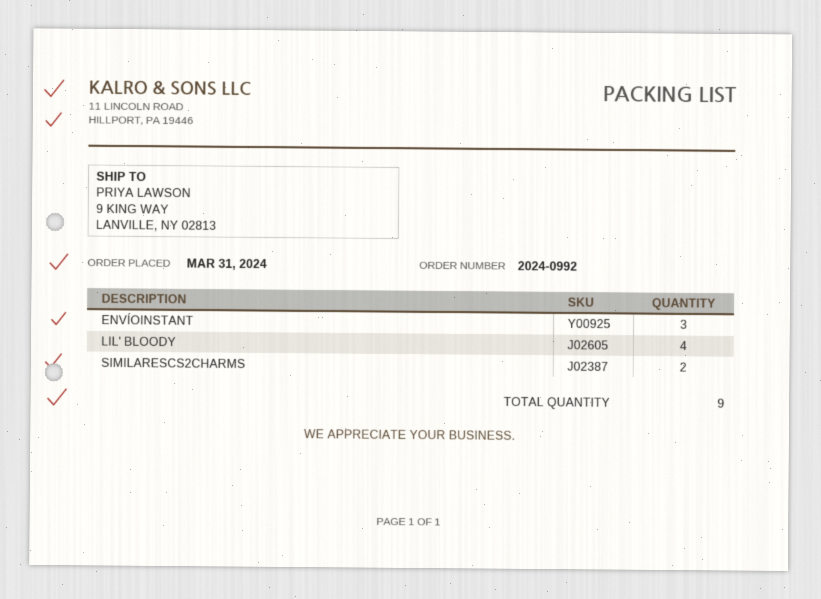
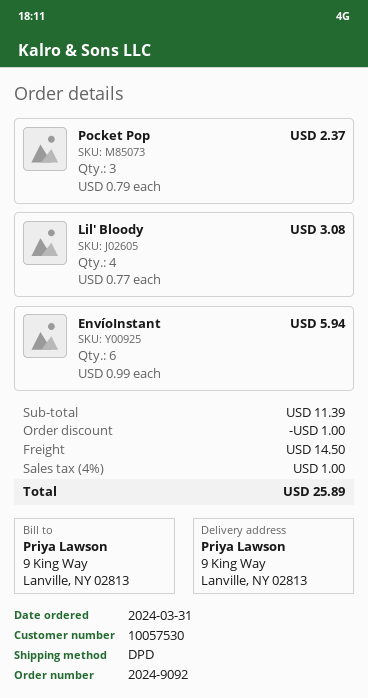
order number: 2024-0992 -> 2024-9092
ENVÍOINSTANT: 3 -> 6
SIMILARESCS2CHARMS: 2 -> none
Pocket Pop: none -> 3

